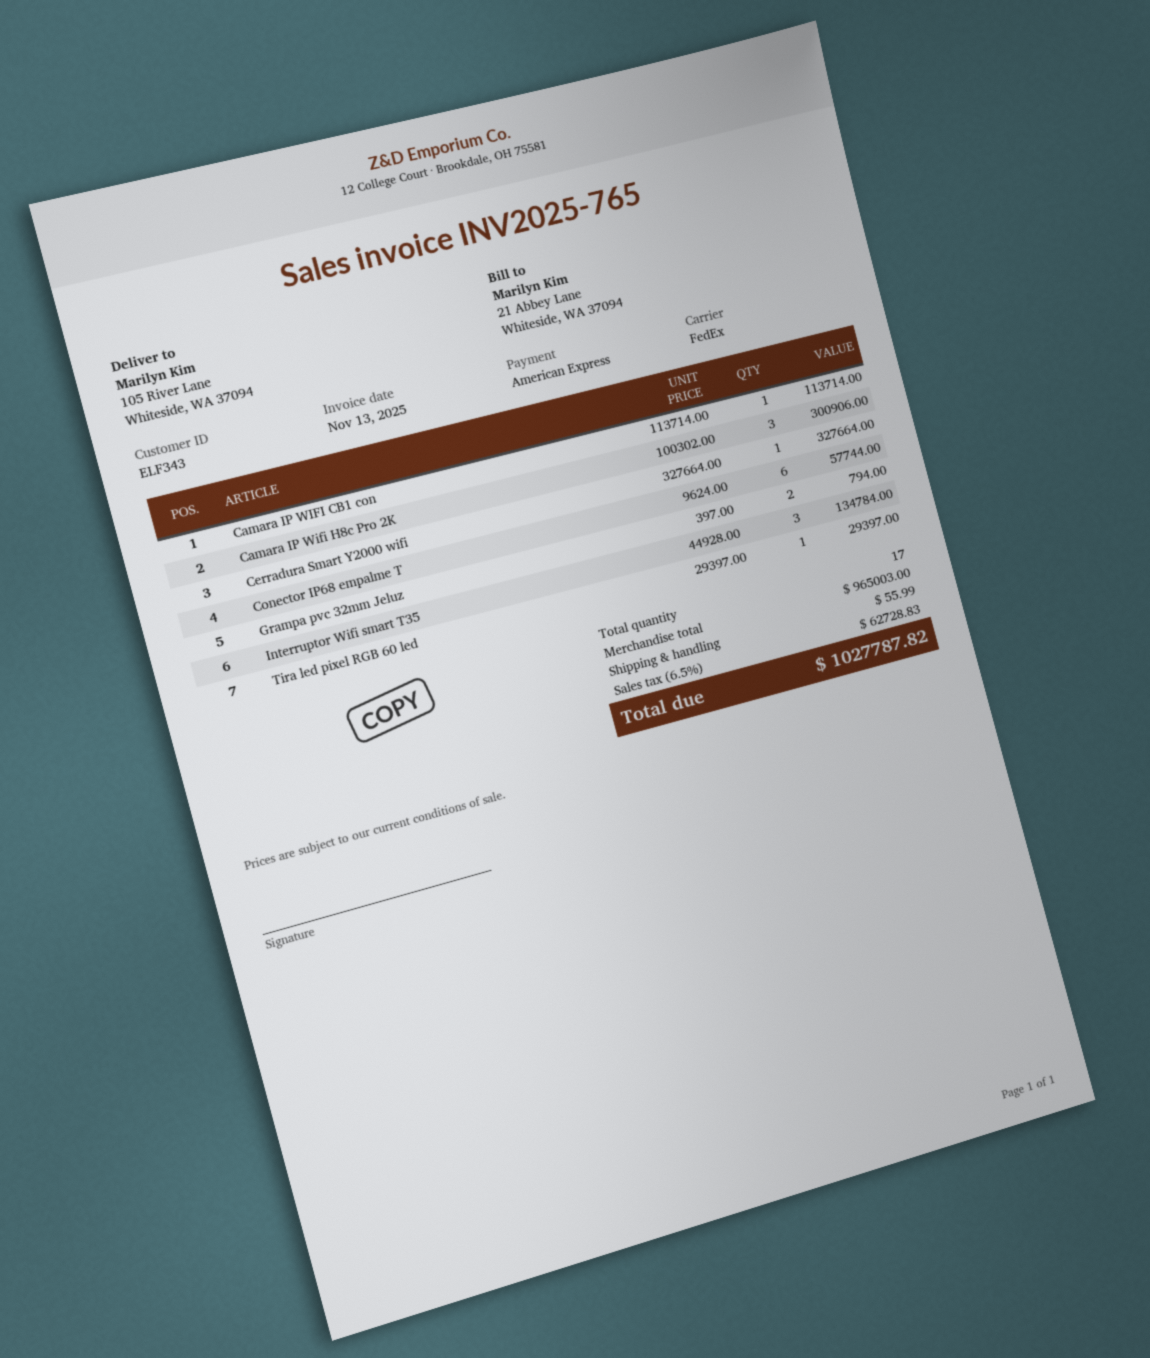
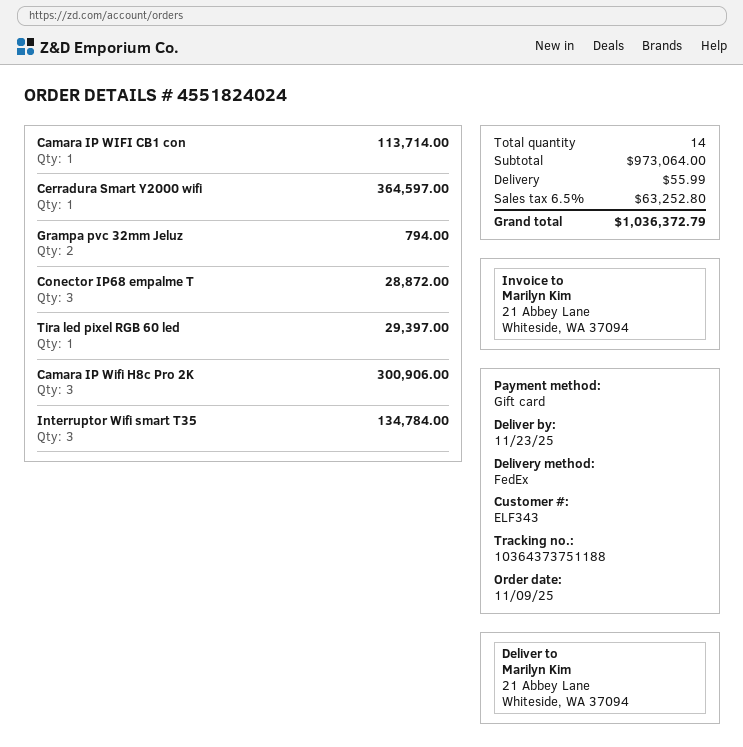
payment method: American Express -> gift card
ship to: 105 River Lane, Whiteside, WA 37094 -> 21 Abbey Lane, Whiteside, WA 37094
Cerradura Smart Y2000 wifi: 1 for 327664.00 -> 1 for 364597.00
Conector IP68 empalme T: 6 for 57744.00 -> 3 for 28872.00
total quantity: 17 -> 14
subtotal: 965003.00 -> 973064.00
tax: 6.5% = 62728.83 -> 6.5% = 63252.80
total: 1027787.82 -> 1036372.79

